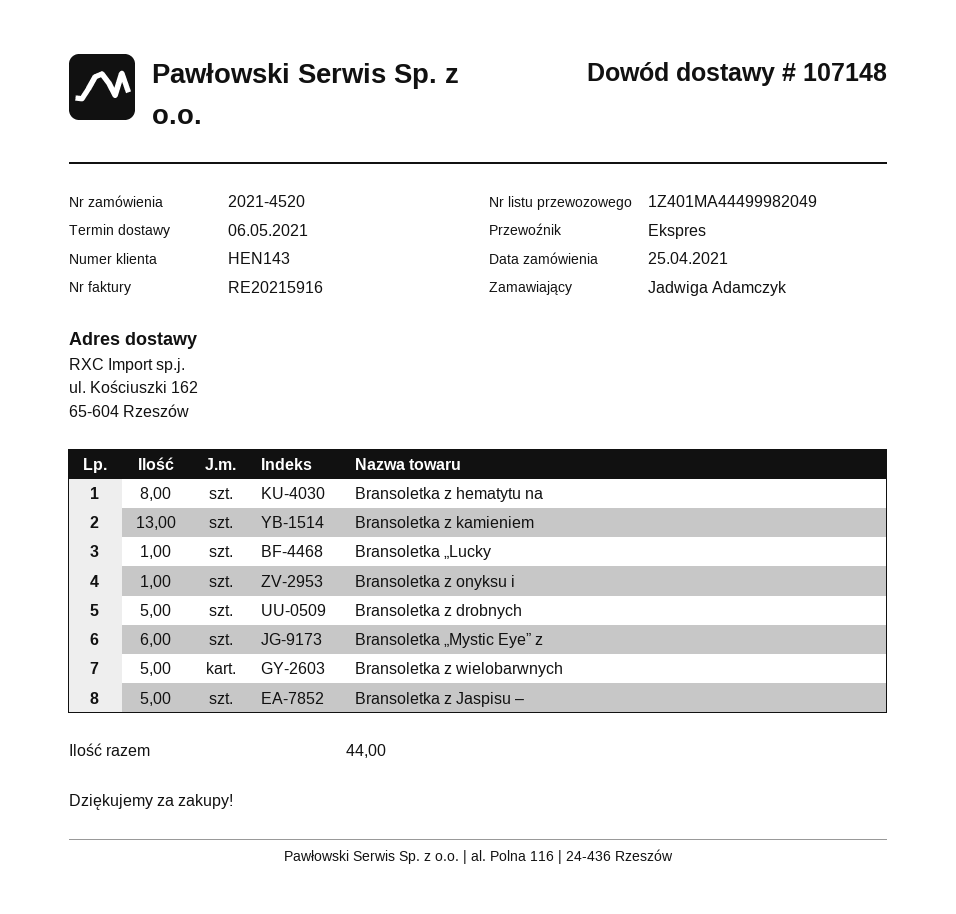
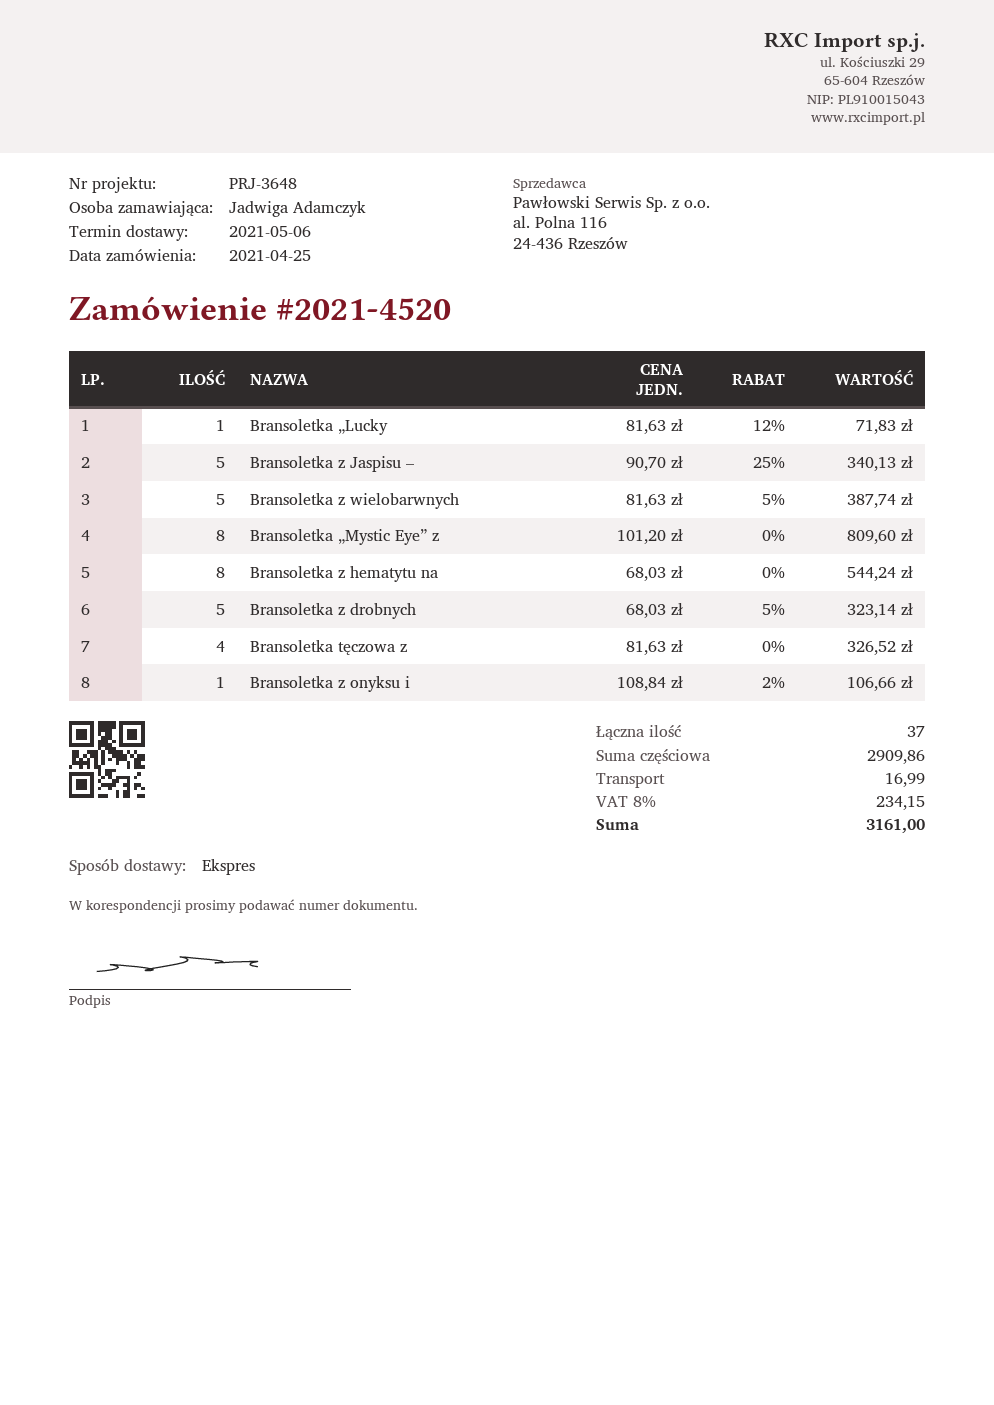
Bransoletka z kamieniem: 13 -> none
Bransoletka „Mystic Eye” z: 6 -> 8
Bransoletka tęczowa z: none -> 4
total quantity: 44 -> 37

